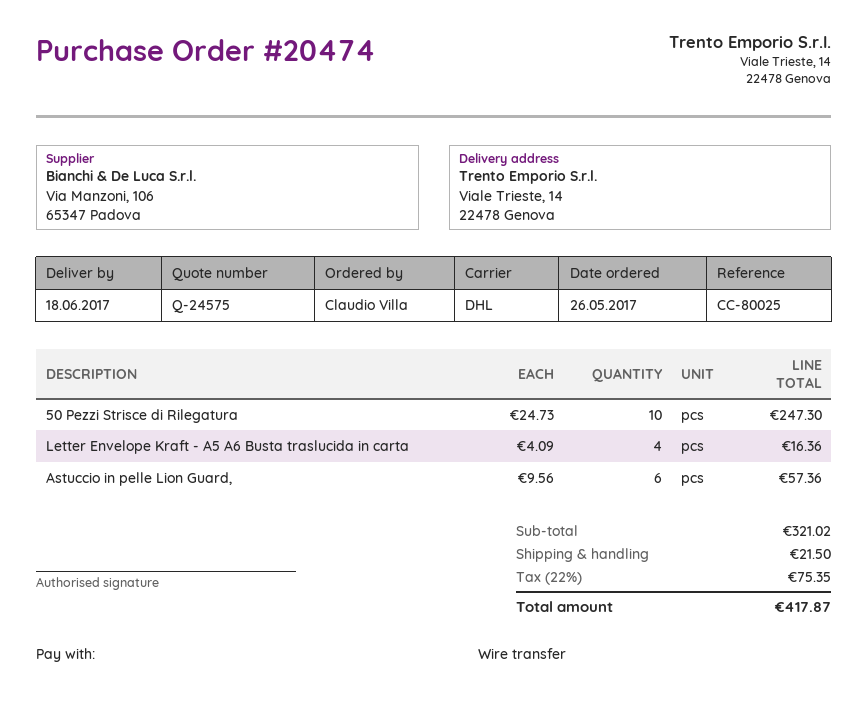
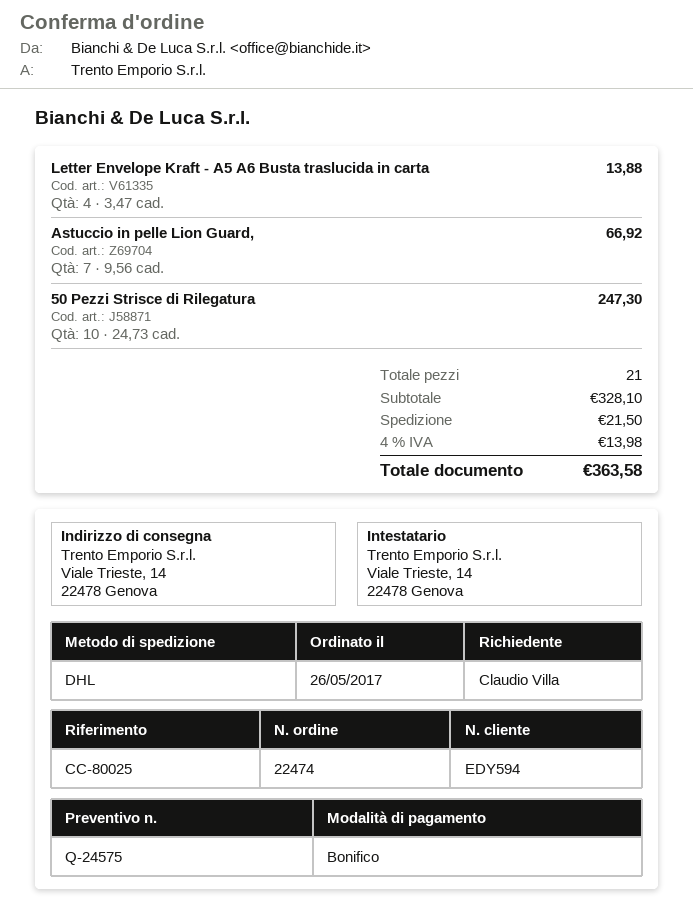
order number: 20474 -> 22474
Letter Envelope Kraft - A5 A6 Busta traslucida in carta: 4 x 4.09 = 16.36 -> 4 x 3.47 = 13.88
Astuccio in pelle Lion Guard,: 6 x 9.56 = 57.36 -> 7 x 9.56 = 66.92
subtotal: 321.02 -> 328.10
tax: 22% = 75.35 -> 4% = 13.98
total: 417.87 -> 363.58

